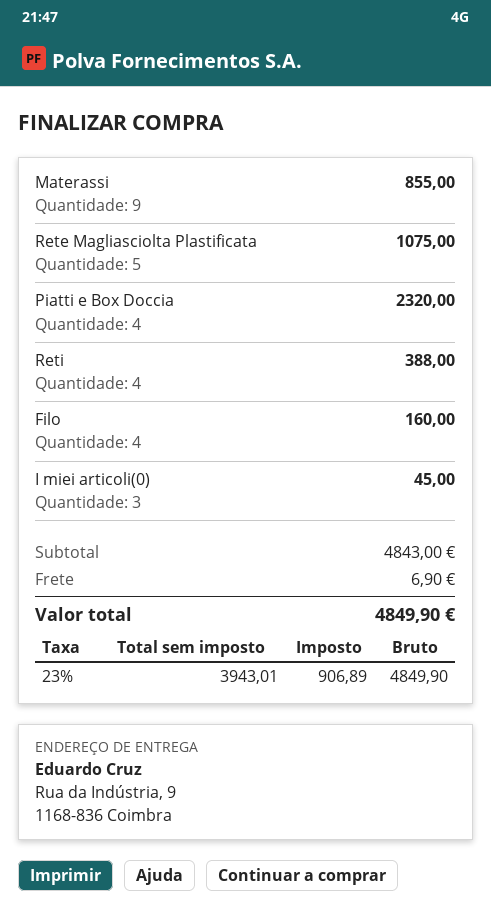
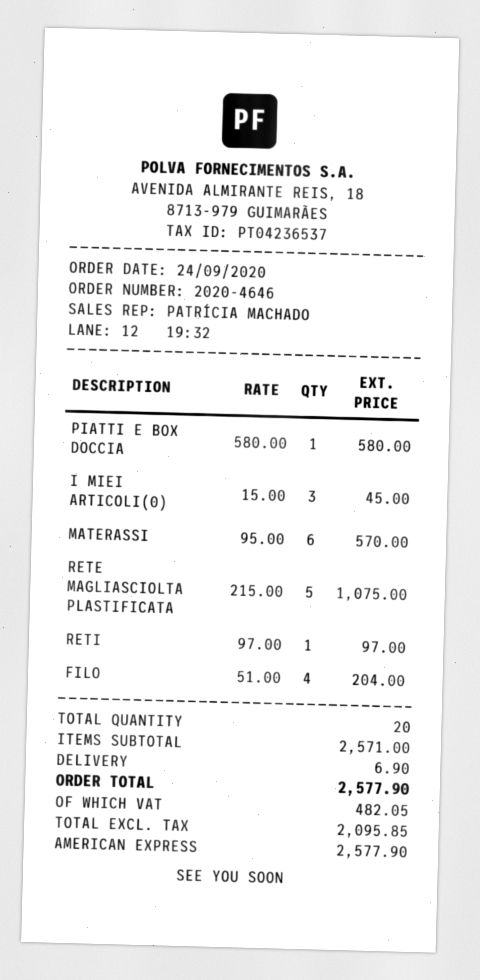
Materassi: 9 for 855.00 -> 6 for 570.00
Piatti e Box Doccia: 4 for 2320.00 -> 1 for 580.00
Reti: 4 for 388.00 -> 1 for 97.00
Filo: 4 for 160.00 -> 4 for 204.00
subtotal: 4843.00 -> 2571.00
net: 3943.01 -> 2095.85
tax: 906.89 -> 482.05
total: 4849.90 -> 2577.90

